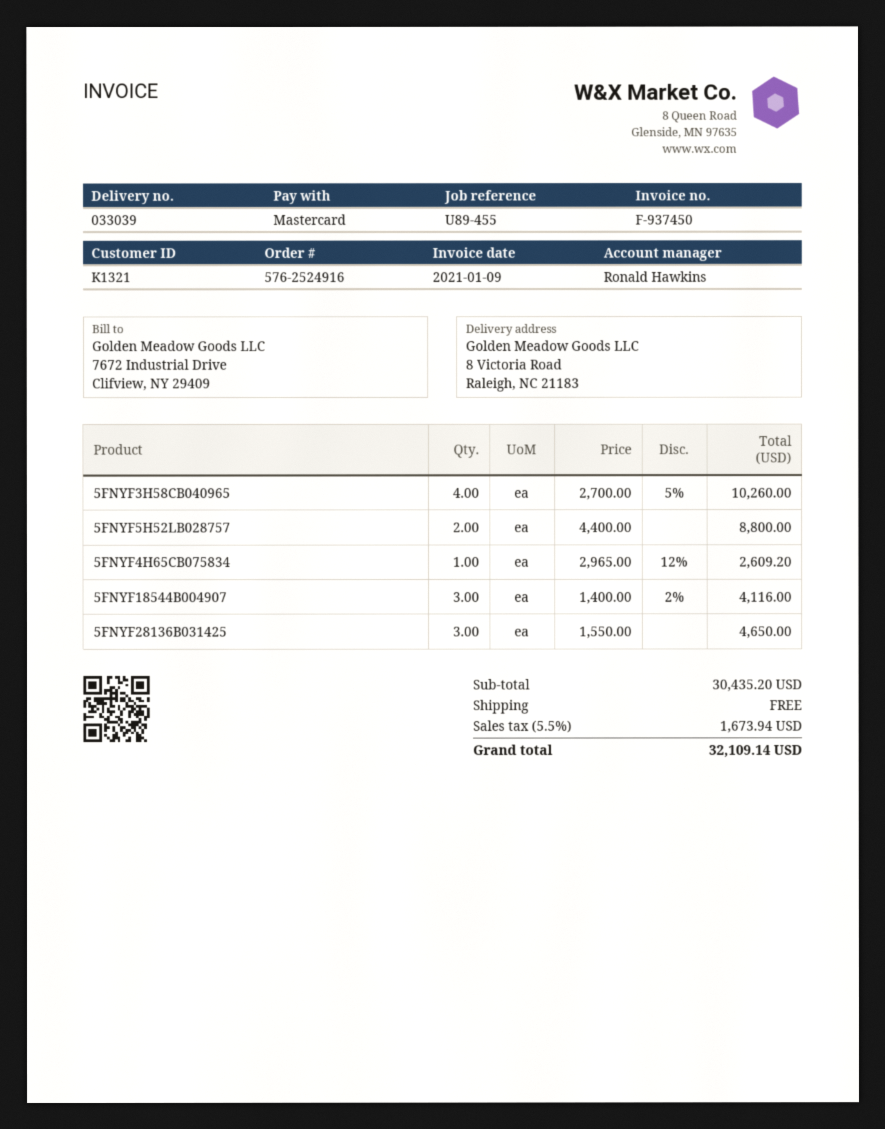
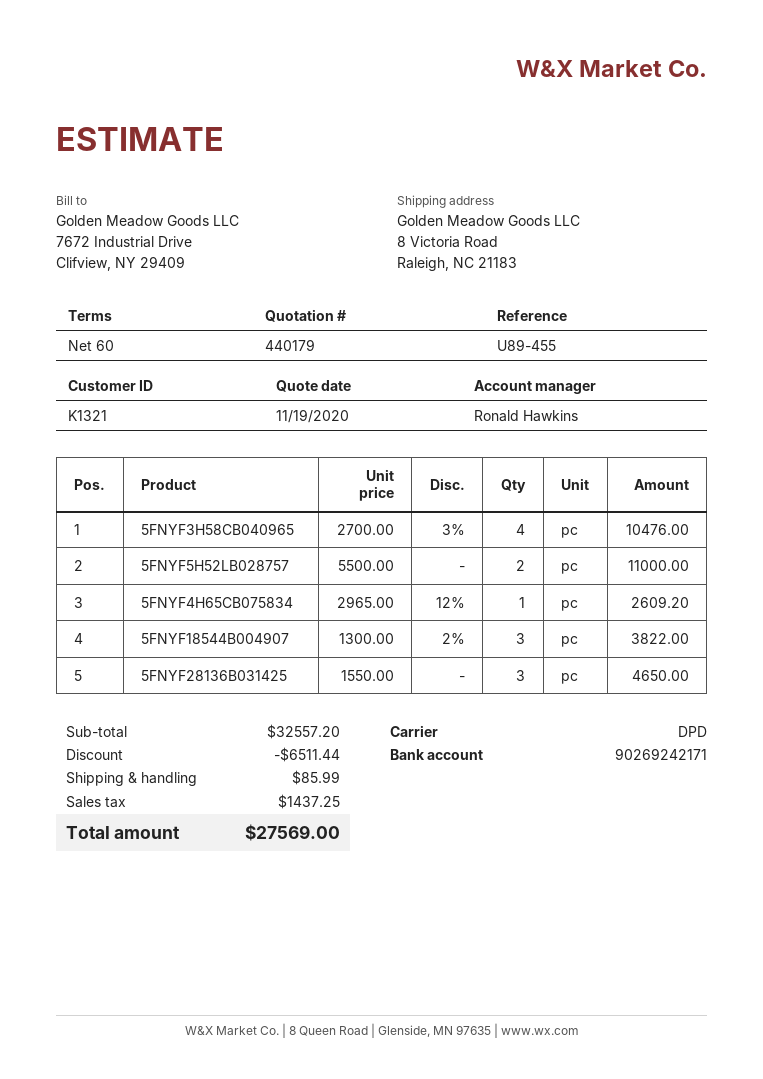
5FNYF3H58CB040965: 4 x 2700.00 - 5% = 10260.00 -> 4 x 2700.00 - 3% = 10476.00
5FNYF5H52LB028757: 2 x 4400.00 = 8800.00 -> 2 x 5500.00 = 11000.00
5FNYF18544B004907: 3 x 1400.00 - 2% = 4116.00 -> 3 x 1300.00 - 2% = 3822.00
subtotal: 30435.20 -> 32557.20
discount: none -> 6511.44
shipping: 0.00 -> 85.99
tax: 1673.94 -> 1437.25
total: 32109.14 -> 27569.00

